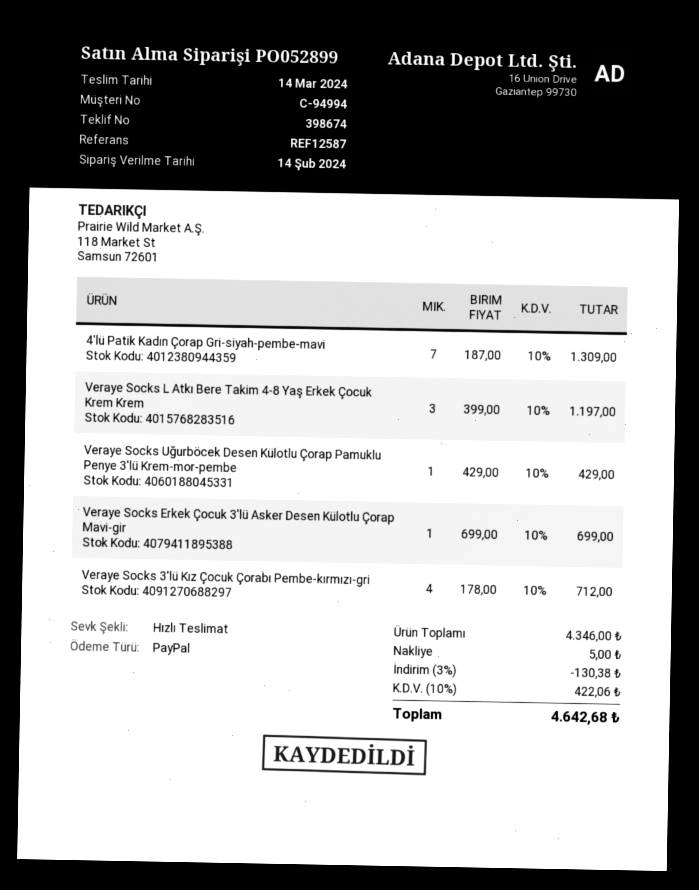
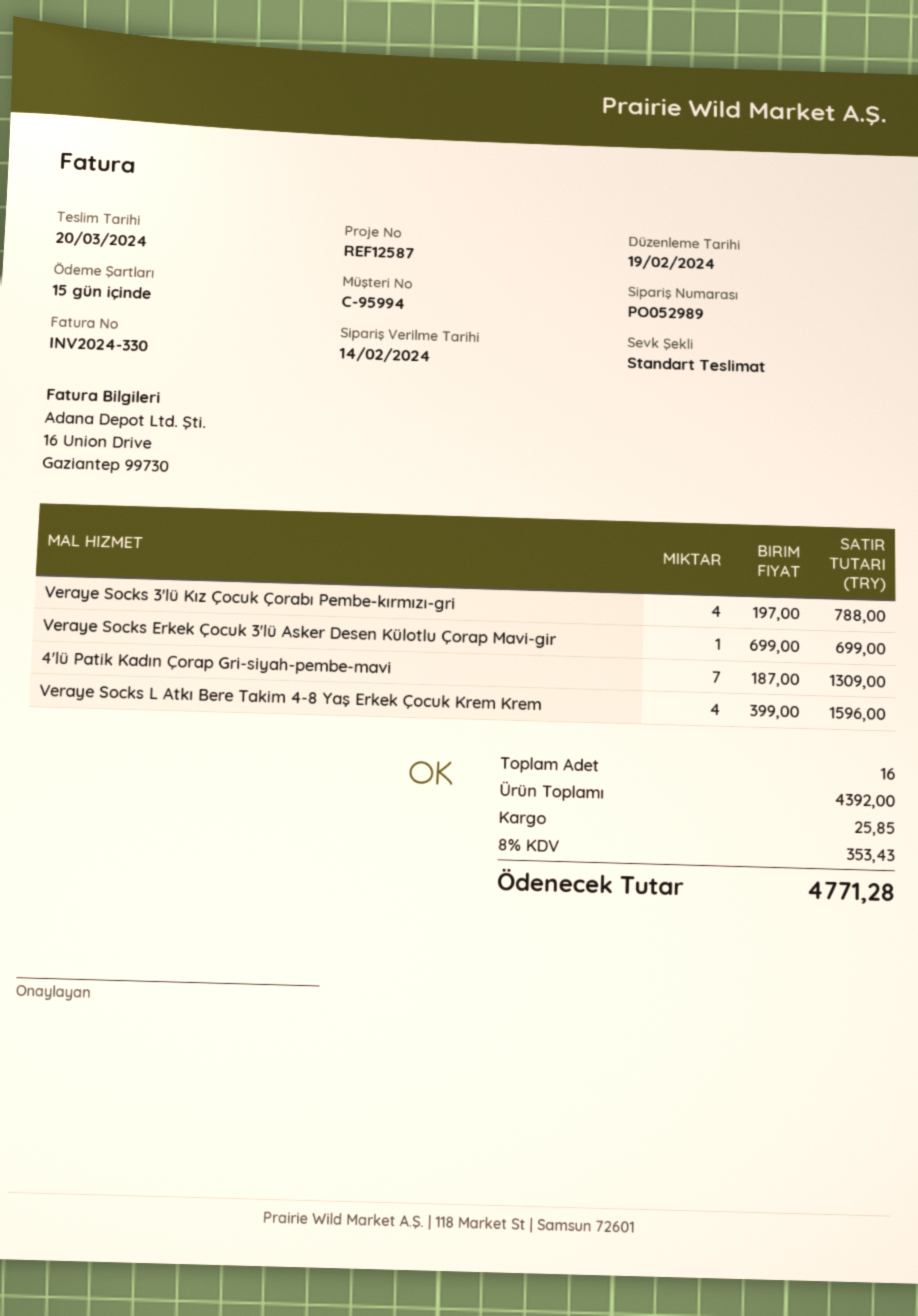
order number: PO052899 -> PO052989
delivery date: 2024-03-14 -> 2024-03-20
customer number: C-94994 -> C-95994
shipping method: express -> standard
Veraye Socks L Atkı Bere Takim 4-8 Yaş Erkek Çocuk Krem Krem: 3 x 399.00 = 1197.00 -> 4 x 399.00 = 1596.00
Veraye Socks Uğurböcek Desen Külotlu Çorap Pamuklu Penye 3'lü Krem-mor-pembe: 1 x 429.00 = 429.00 -> none
Veraye Socks 3'lü Kız Çocuk Çorabı Pembe-kırmızı-gri: 4 x 178.00 = 712.00 -> 4 x 197.00 = 788.00
subtotal: 4346.00 -> 4392.00
discount: 3% = 130.38 -> none
shipping: 5.00 -> 25.85
tax: 10% = 422.06 -> 8% = 353.43
total: 4642.68 -> 4771.28

